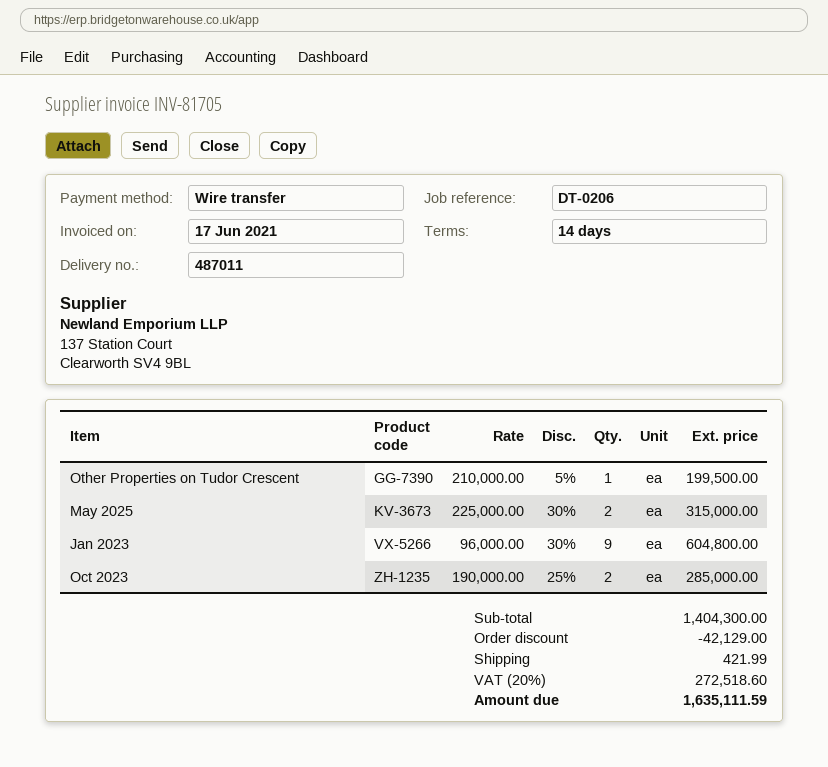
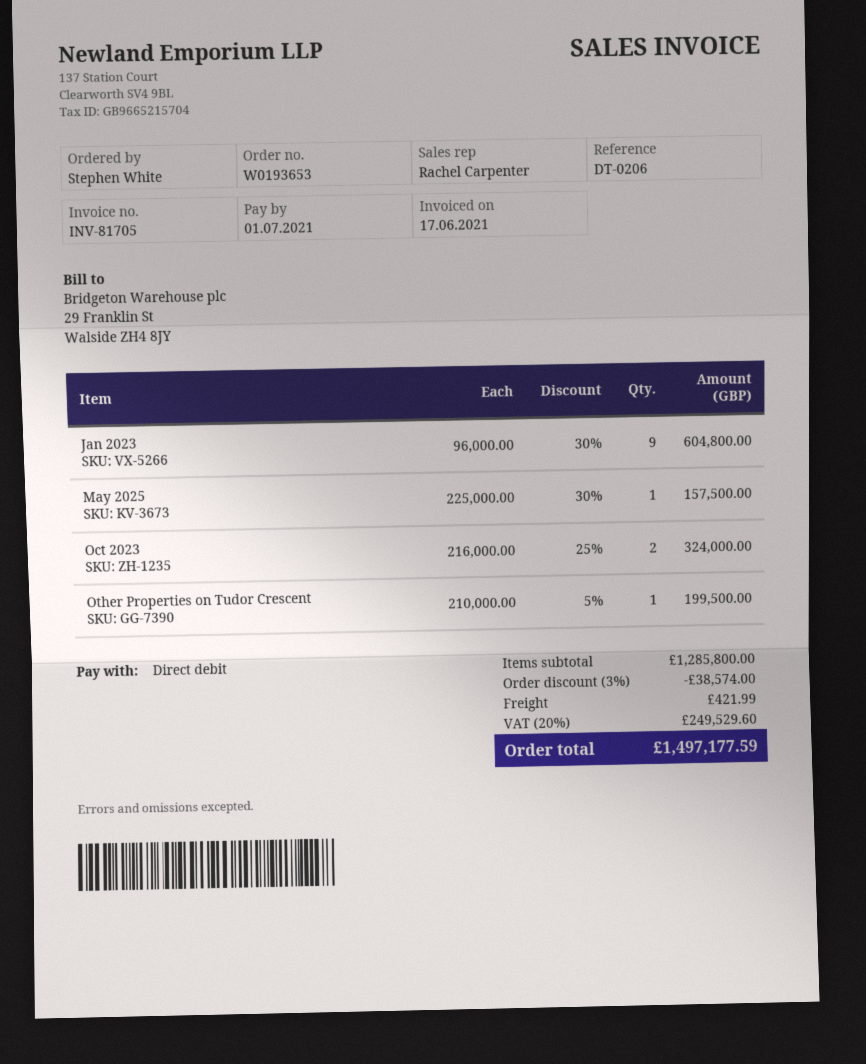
payment method: bank transfer -> direct debit
May 2025: 2 x 225000.00 - 30% = 315000.00 -> 1 x 225000.00 - 30% = 157500.00
Oct 2023: 2 x 190000.00 - 25% = 285000.00 -> 2 x 216000.00 - 25% = 324000.00
subtotal: 1404300.00 -> 1285800.00
discount: 42129.00 -> 38574.00
tax: 20% = 272518.60 -> 20% = 249529.60
total: 1635111.59 -> 1497177.59

